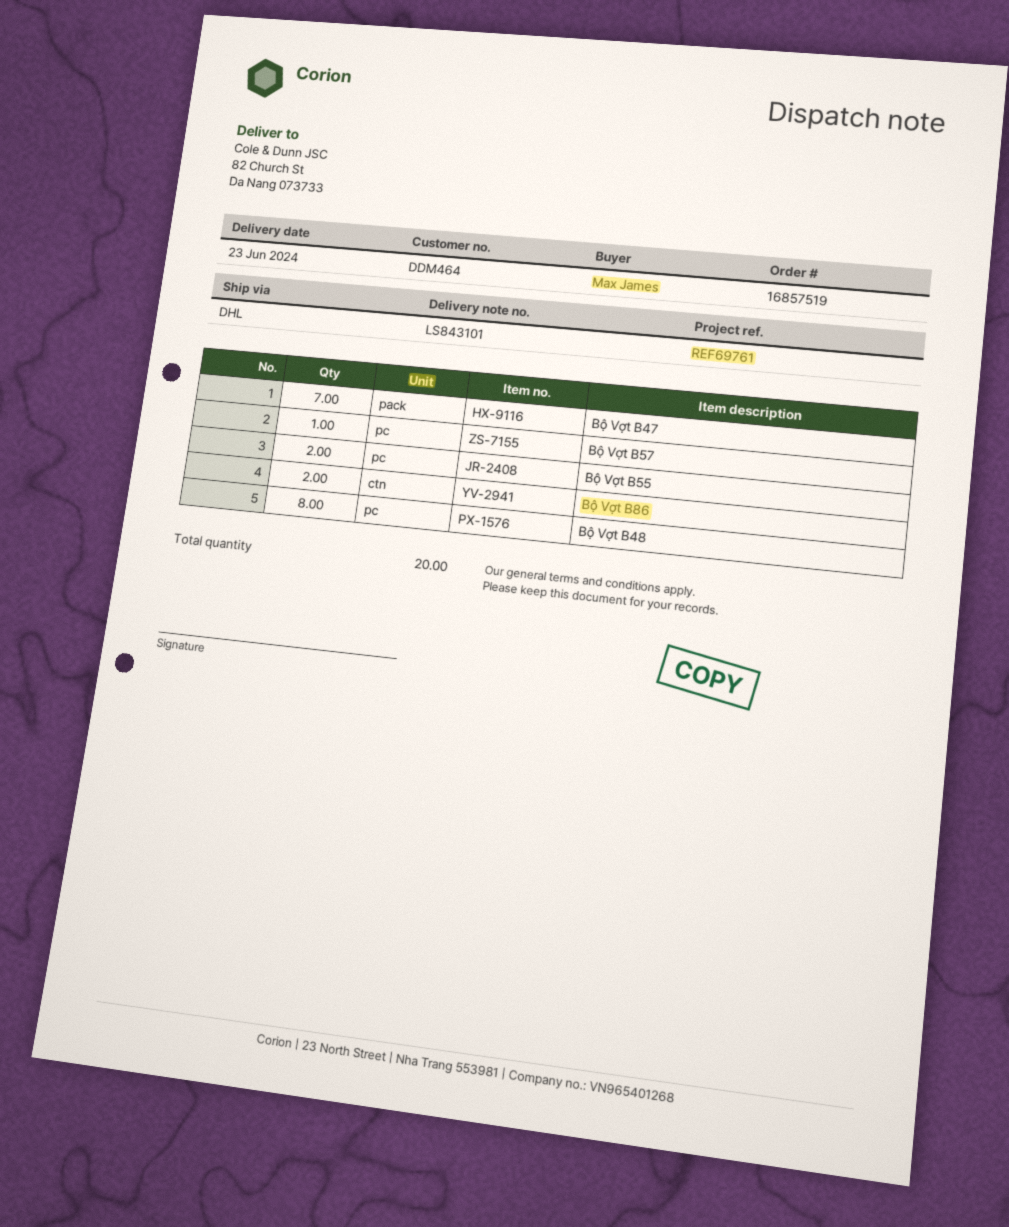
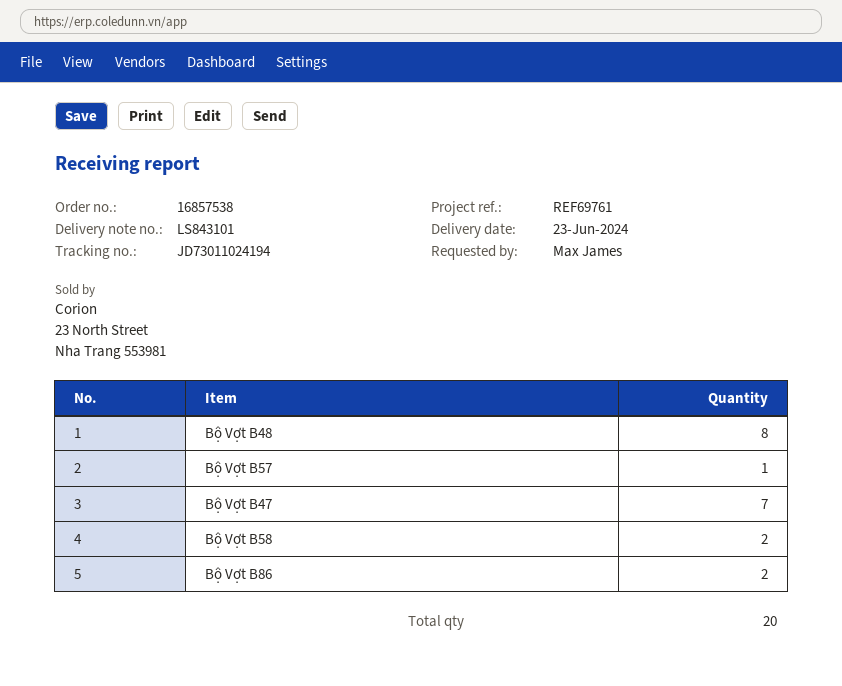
order number: 16857519 -> 16857538
Bộ Vợt B55: 2 -> none
Bộ Vợt B58: none -> 2

